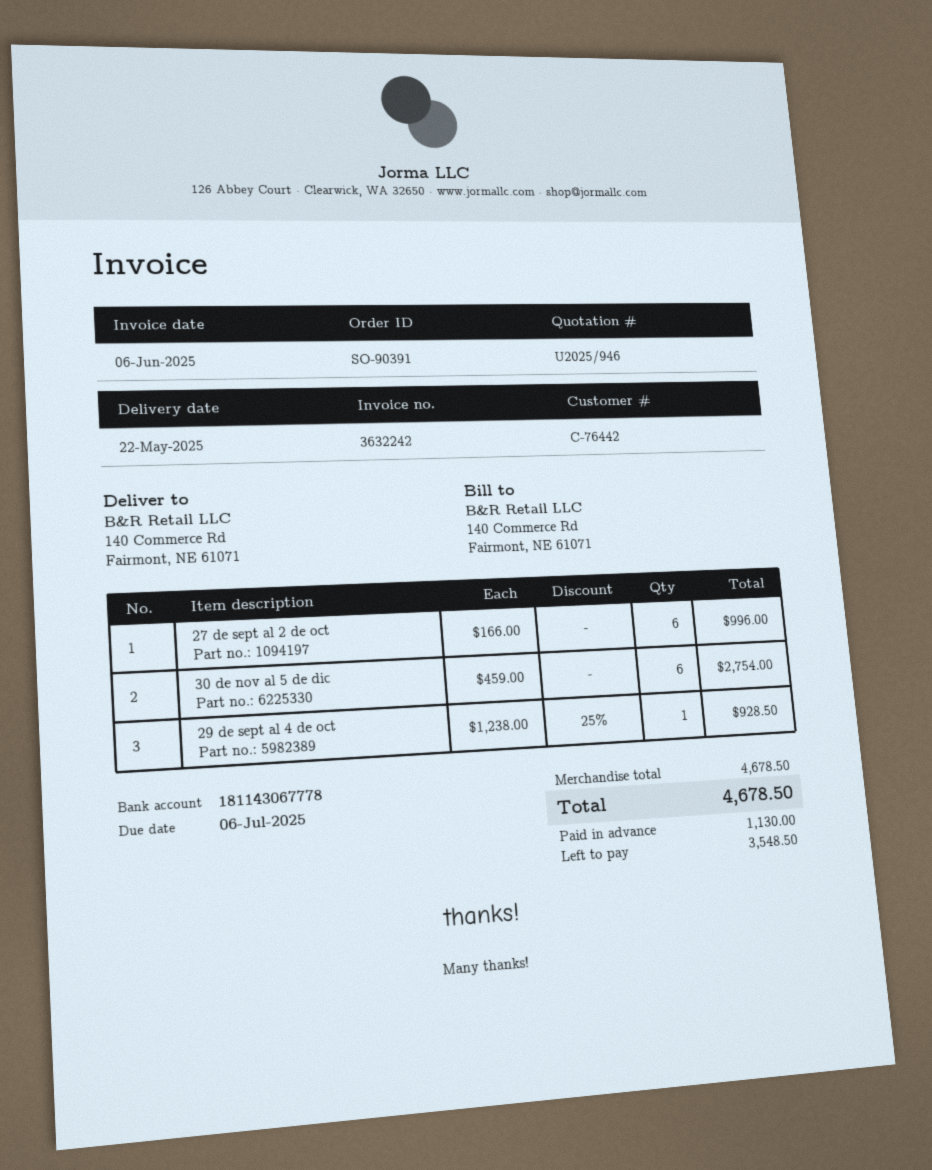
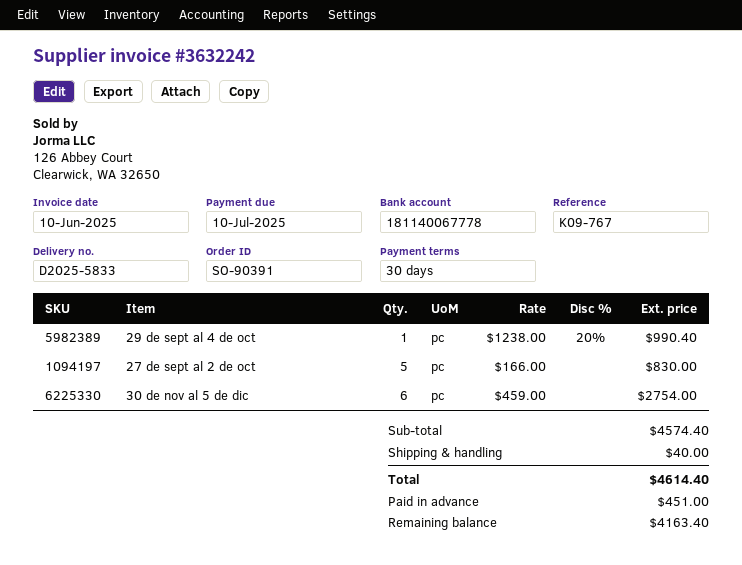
invoice date: 2025-06-06 -> 2025-06-10
due date: 2025-07-06 -> 2025-07-10
bank account: 181143067778 -> 181140067778
27 de sept al 2 de oct: 6 x 166.00 = 996.00 -> 5 x 166.00 = 830.00
29 de sept al 4 de oct: 1 x 1238.00 - 25% = 928.50 -> 1 x 1238.00 - 20% = 990.40
subtotal: 4678.50 -> 4574.40
shipping: none -> 40.00
total: 4678.50 -> 4614.40
deposit: 1130.00 -> 451.00
balance: 3548.50 -> 4163.40

